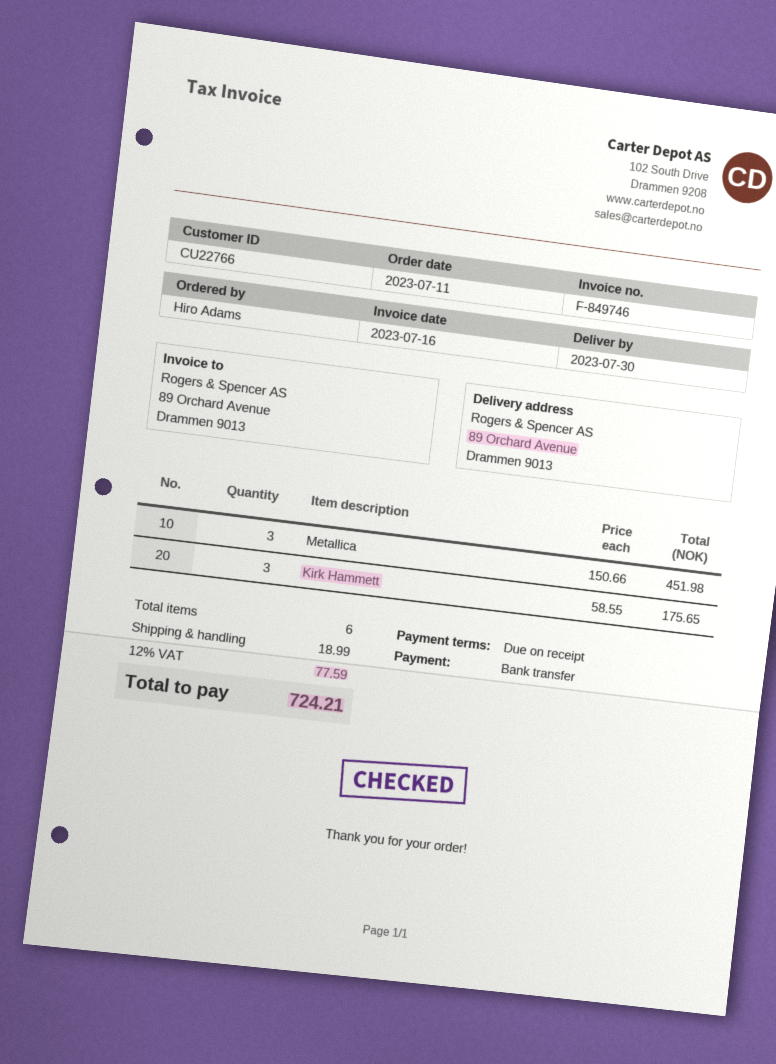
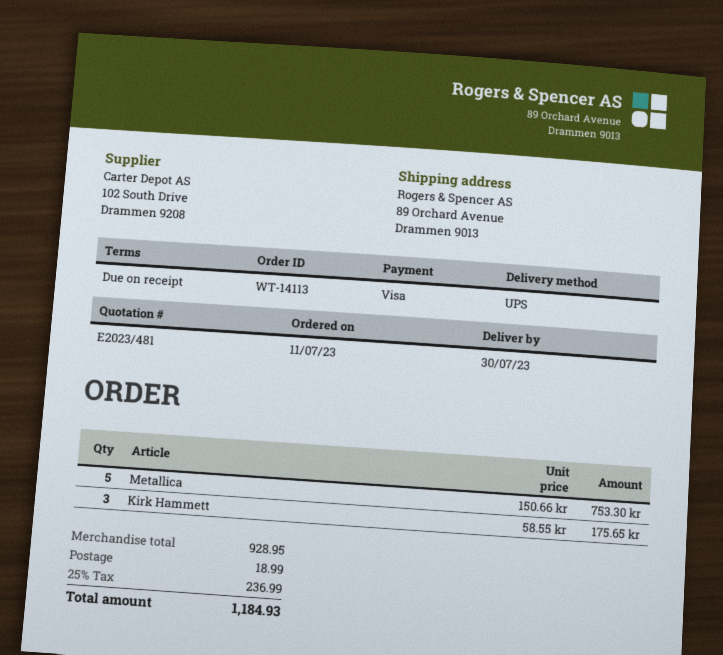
payment method: bank transfer -> Visa
Metallica: 3 x 150.66 = 451.98 -> 5 x 150.66 = 753.30
tax: 12% = 77.59 -> 25% = 236.99
total: 724.21 -> 1184.93

